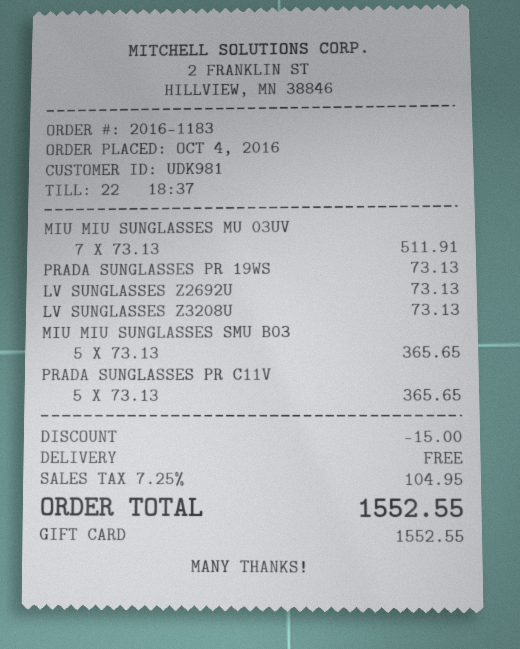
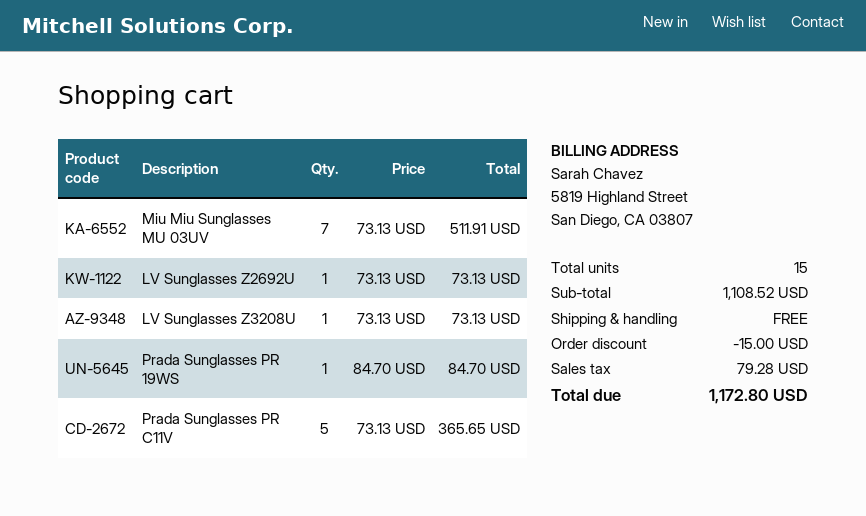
PRADA SUNGLASSES PR 19WS: 1 x 73.13 = 73.13 -> 1 x 84.70 = 84.70
MIU MIU SUNGLASSES SMU B03: 5 x 73.13 = 365.65 -> none
tax: 104.95 -> 79.28
total: 1552.55 -> 1172.80

